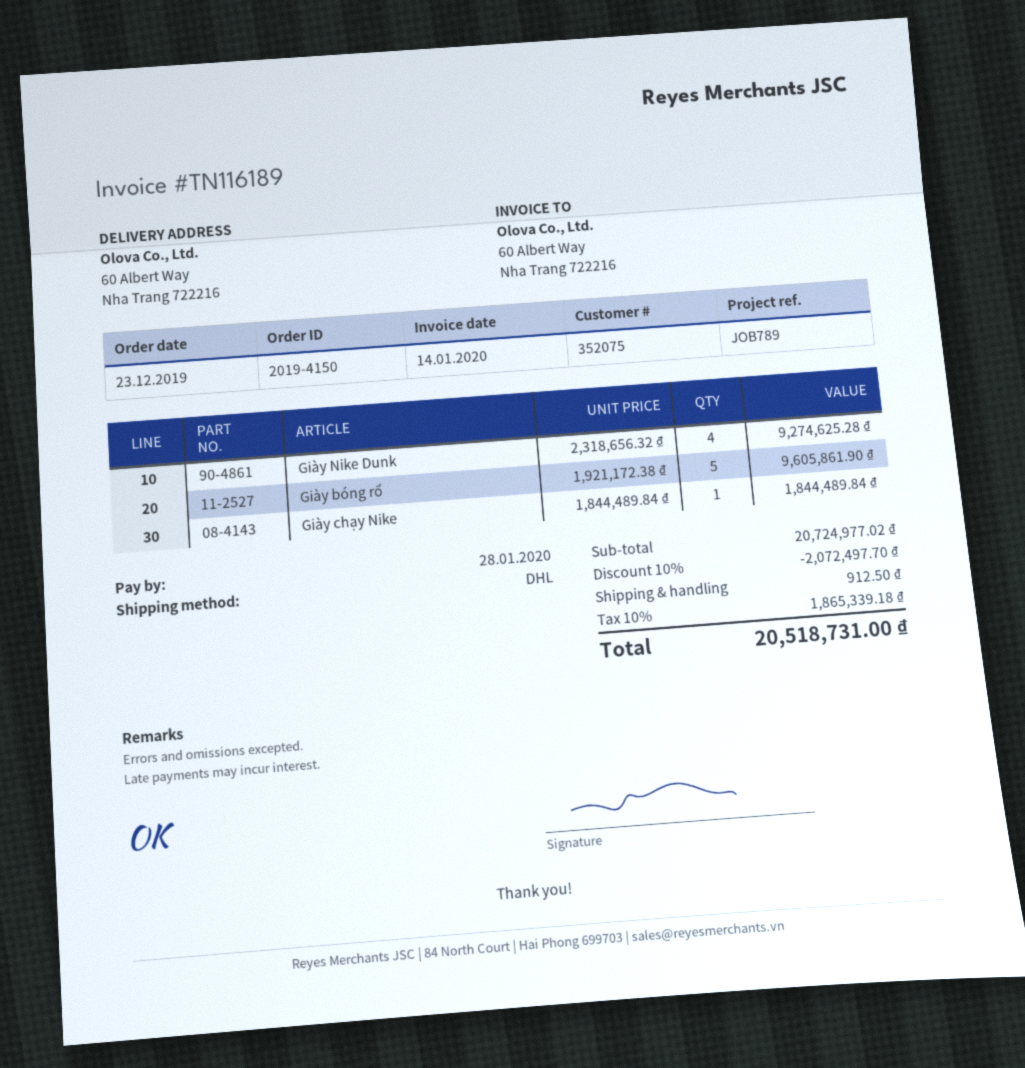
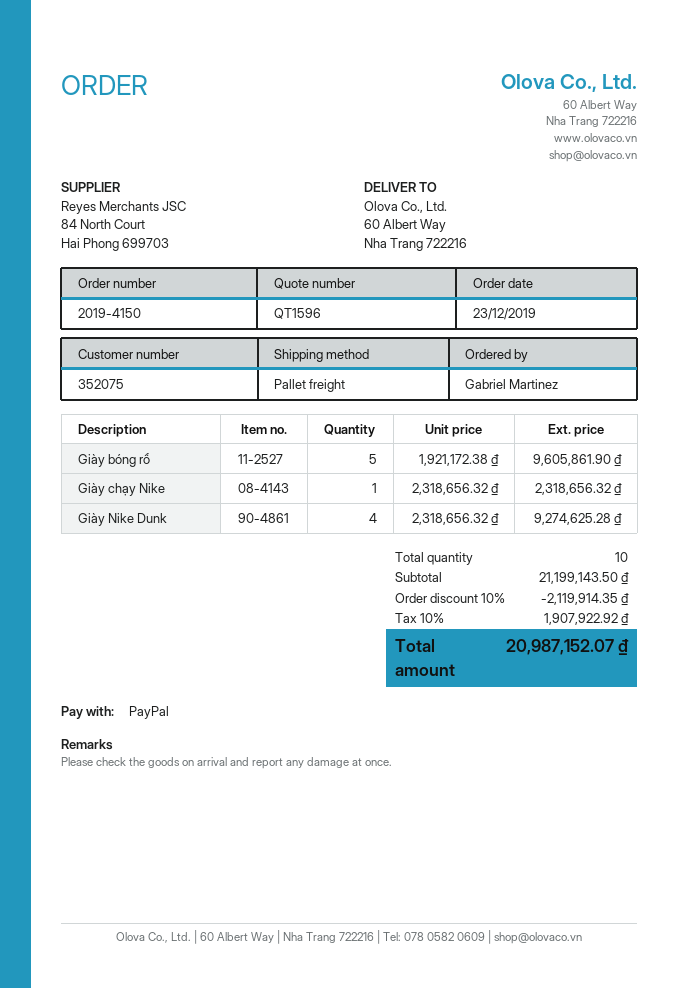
shipping method: DHL -> pallet freight
Giày chạy Nike: 1 x 1844489.84 = 1844489.84 -> 1 x 2318656.32 = 2318656.32
subtotal: 20724977.02 -> 21199143.50
discount: 10% = 2072497.70 -> 10% = 2119914.35
shipping: 912.50 -> none
tax: 10% = 1865339.18 -> 10% = 1907922.92
total: 20518731.00 -> 20987152.07

